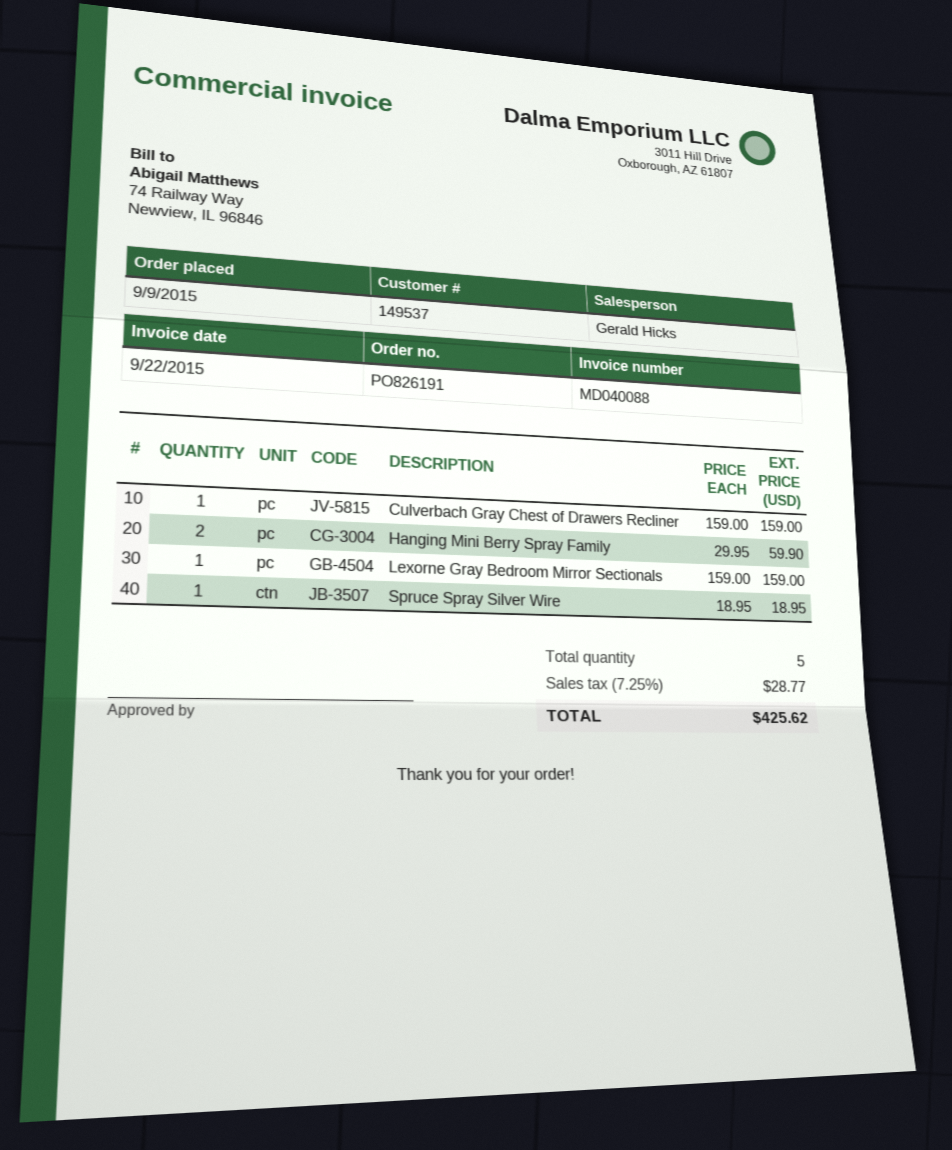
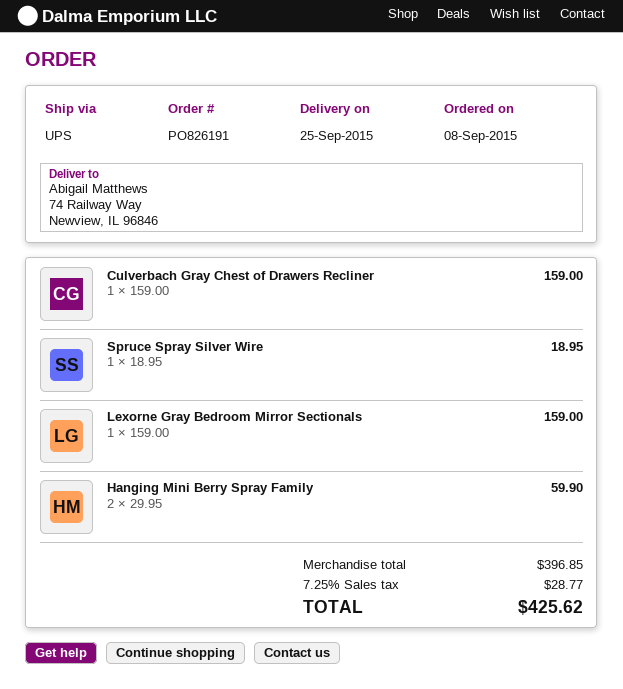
order date: 2015-09-09 -> 2015-09-08

